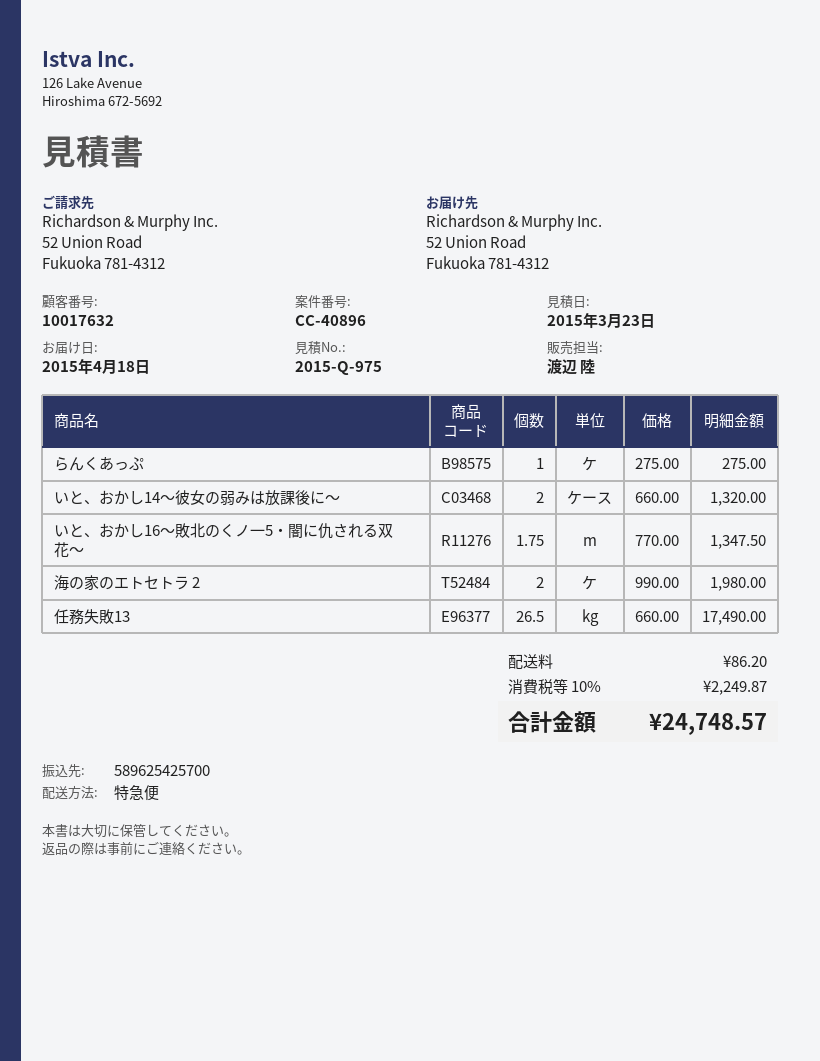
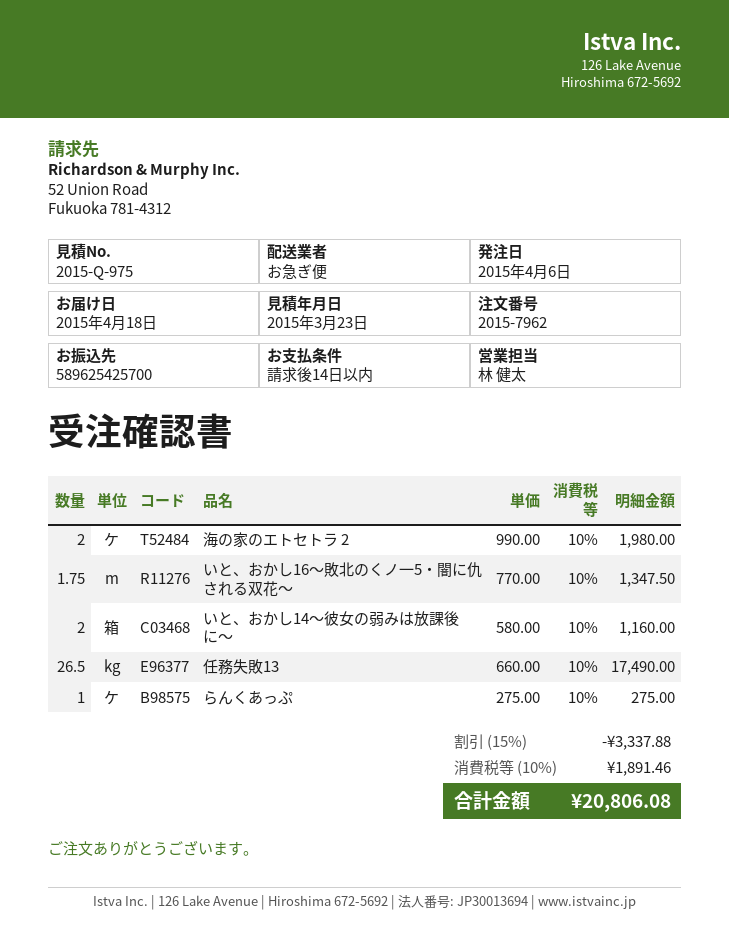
sales rep: 渡辺 陸 -> 林 健太
いと、おかし14〜彼女の弱みは放課後に〜: 2 x 660.00 = 1320.00 -> 2 x 580.00 = 1160.00
discount: none -> 15% = 3337.88
shipping: 86.20 -> none
tax: 10% = 2249.87 -> 10% = 1891.46
total: 24748.57 -> 20806.08

